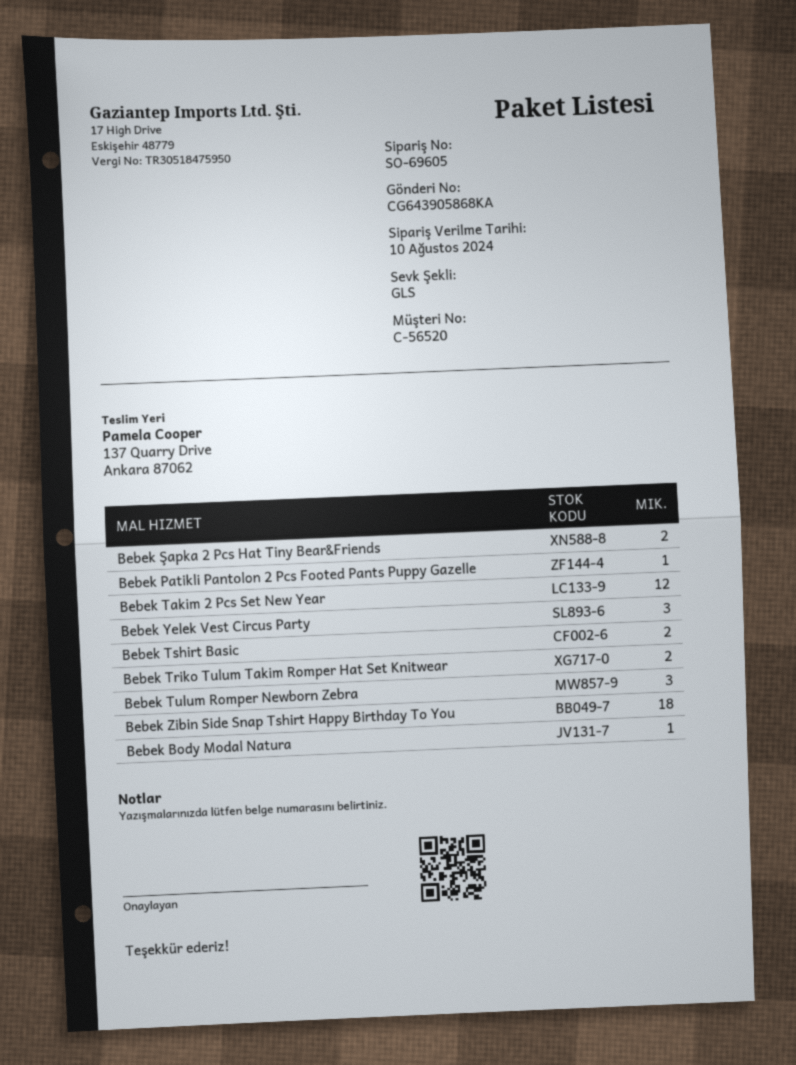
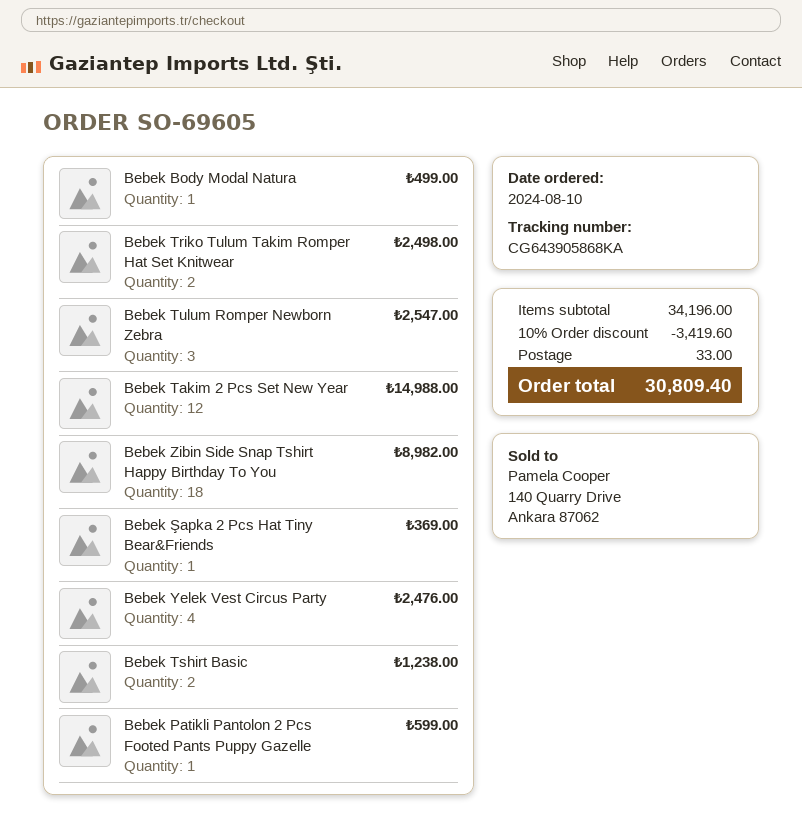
Bebek Şapka 2 Pcs Hat Tiny Bear&Friends: 2 -> 1
Bebek Yelek Vest Circus Party: 3 -> 4

